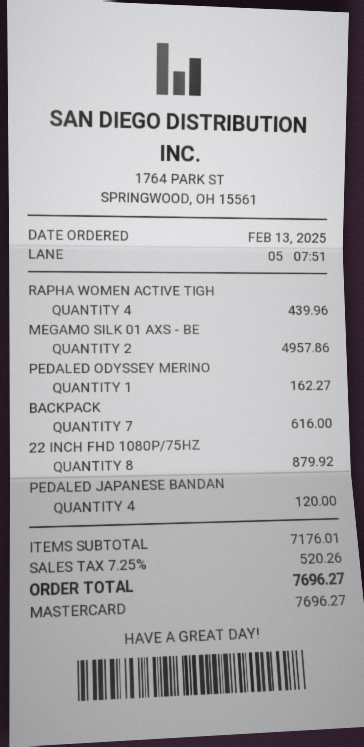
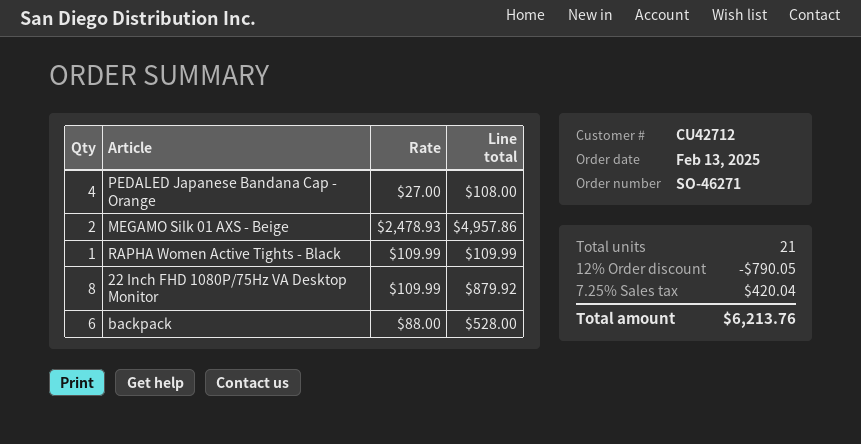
RAPHA WOMEN ACTIVE TIGH: 4 for 439.96 -> 1 for 109.99
PEDALED ODYSSEY MERINO: 1 for 162.27 -> none
BACKPACK: 7 for 616.00 -> 6 for 528.00
PEDALED JAPANESE BANDAN: 4 for 120.00 -> 4 for 108.00
discount: none -> 12% = 790.05
tax: 7.25% = 520.26 -> 7.25% = 420.04
total: 7696.27 -> 6213.76

